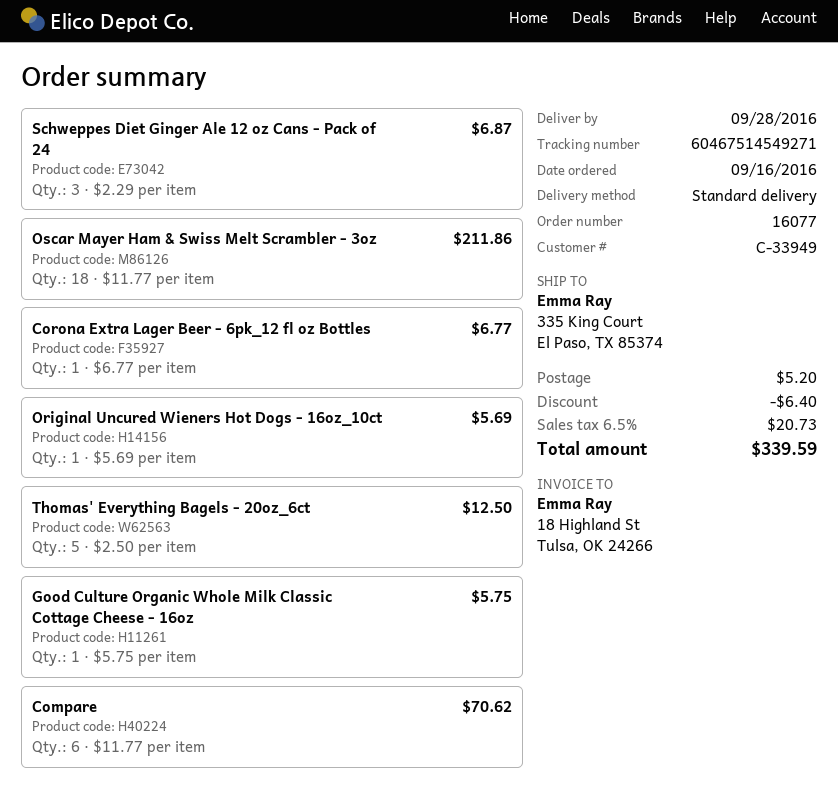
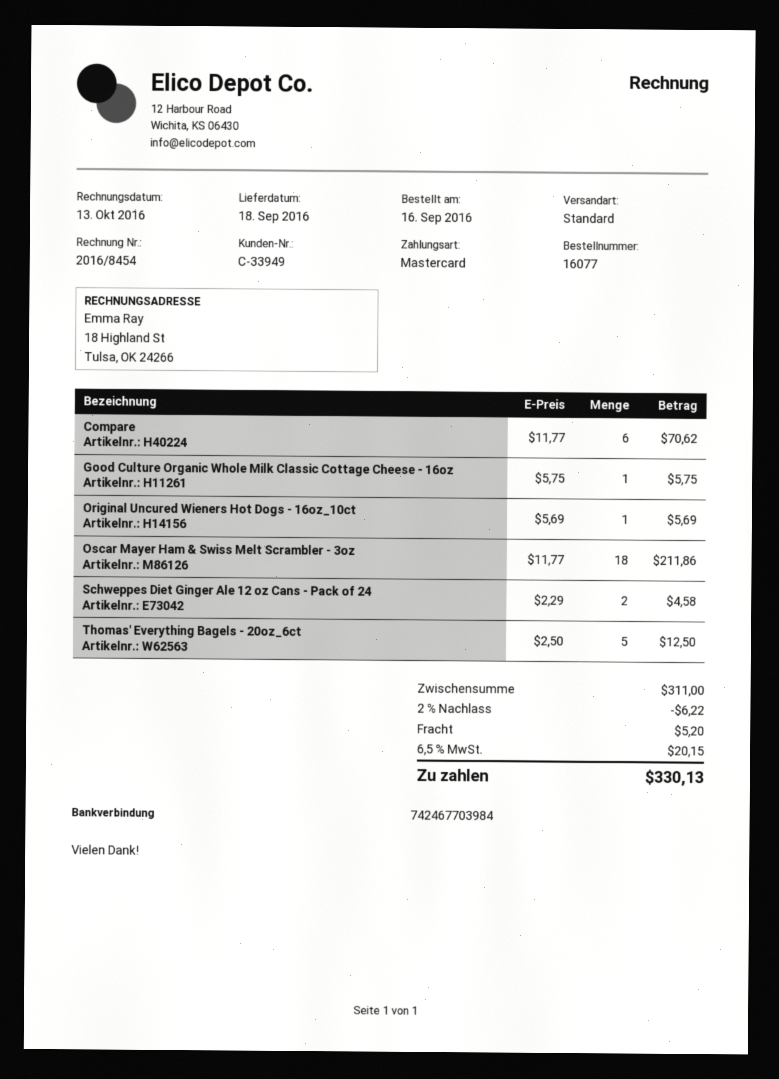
delivery date: 2016-09-28 -> 2016-09-18
Schweppes Diet Ginger Ale 12 oz Cans - Pack of 24: 3 x 2.29 = 6.87 -> 2 x 2.29 = 4.58
Corona Extra Lager Beer - 6pk_12 fl oz Bottles: 1 x 6.77 = 6.77 -> none
discount: 6.40 -> 6.22
tax: 6.5% = 20.73 -> 6.5% = 20.15
total: 339.59 -> 330.13

